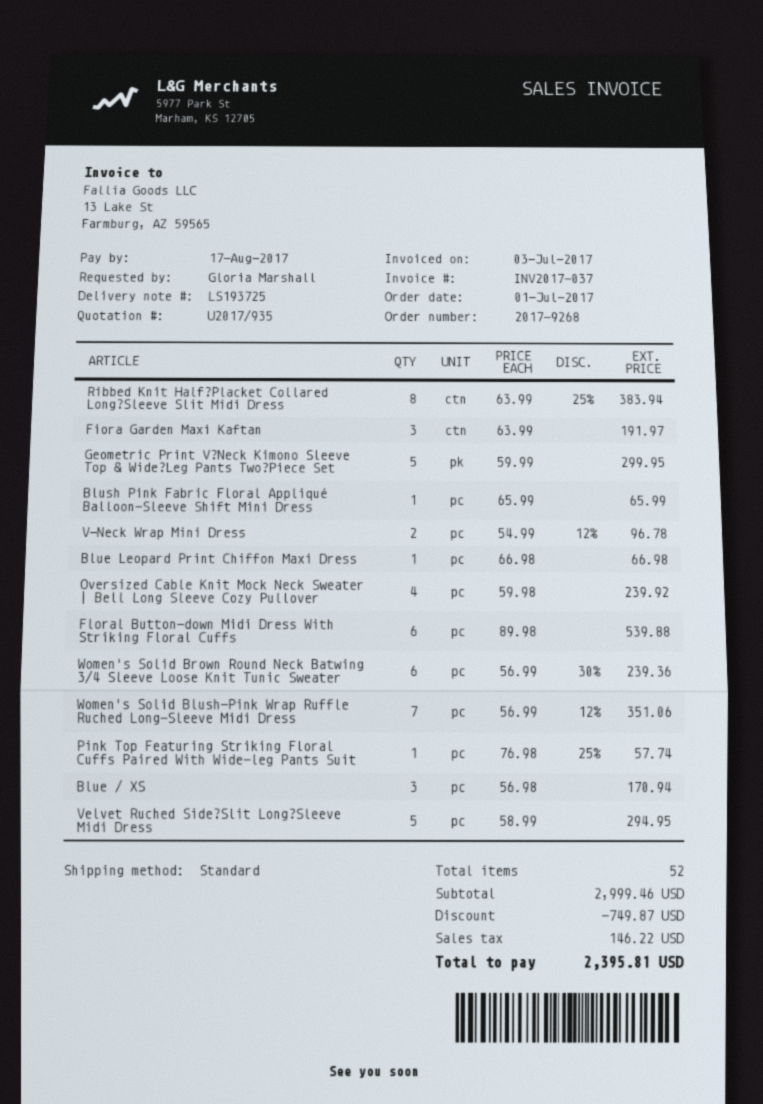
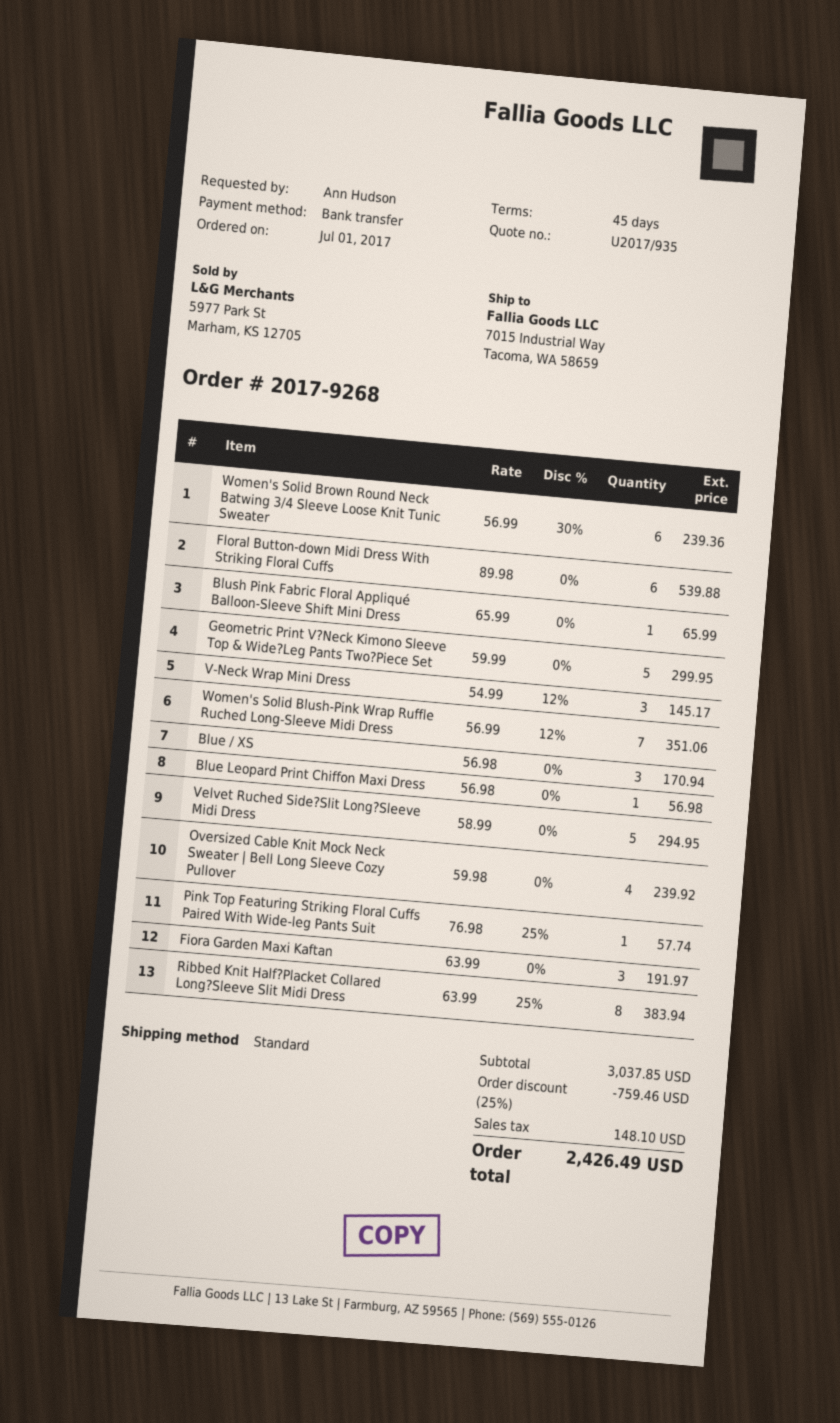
ordered by: Gloria Marshall -> Ann Hudson
V-Neck Wrap Mini Dress: 2 x 54.99 - 12% = 96.78 -> 3 x 54.99 - 12% = 145.17
Blue Leopard Print Chiffon Maxi Dress: 1 x 66.98 = 66.98 -> 1 x 56.98 = 56.98
subtotal: 2999.46 -> 3037.85
discount: 749.87 -> 759.46
tax: 146.22 -> 148.10
total: 2395.81 -> 2426.49

